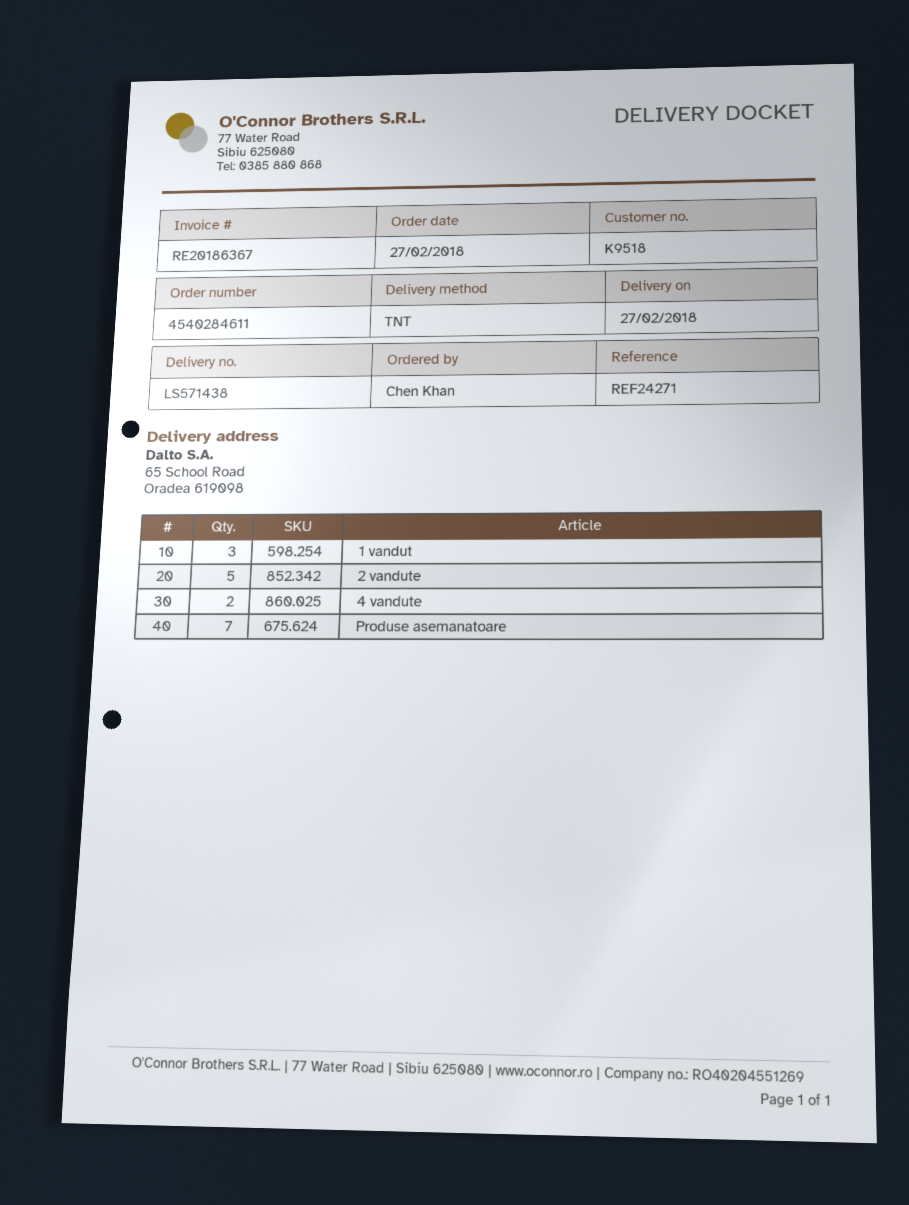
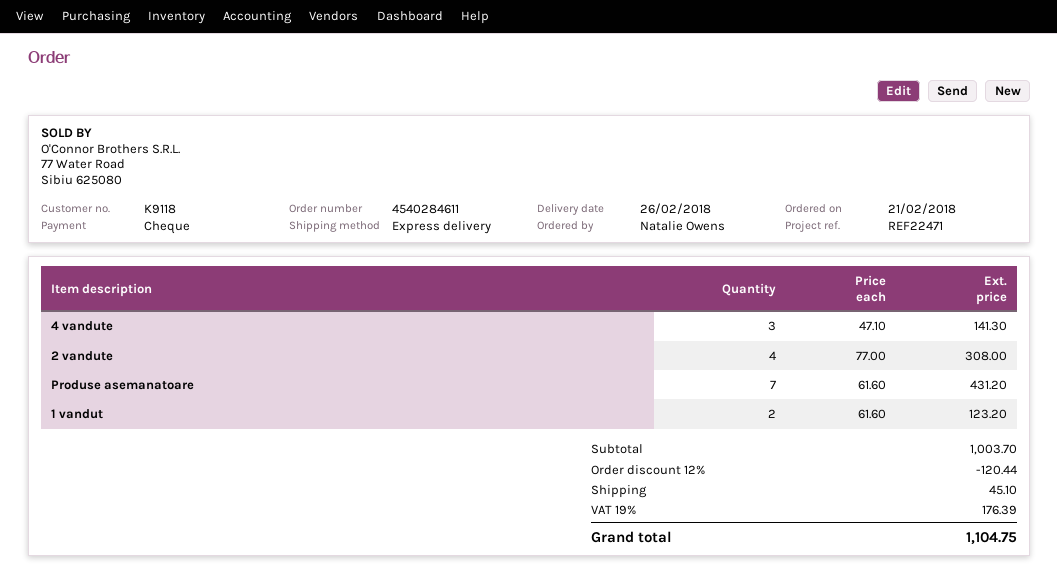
order date: 2018-02-27 -> 2018-02-21
delivery date: 2018-02-27 -> 2018-02-26
customer number: K9518 -> K9118
reference: REF24271 -> REF22471
ordered by: Chen Khan -> Natalie Owens
shipping method: TNT -> express
1 vandut: 3 -> 2
2 vandute: 5 -> 4
4 vandute: 2 -> 3

